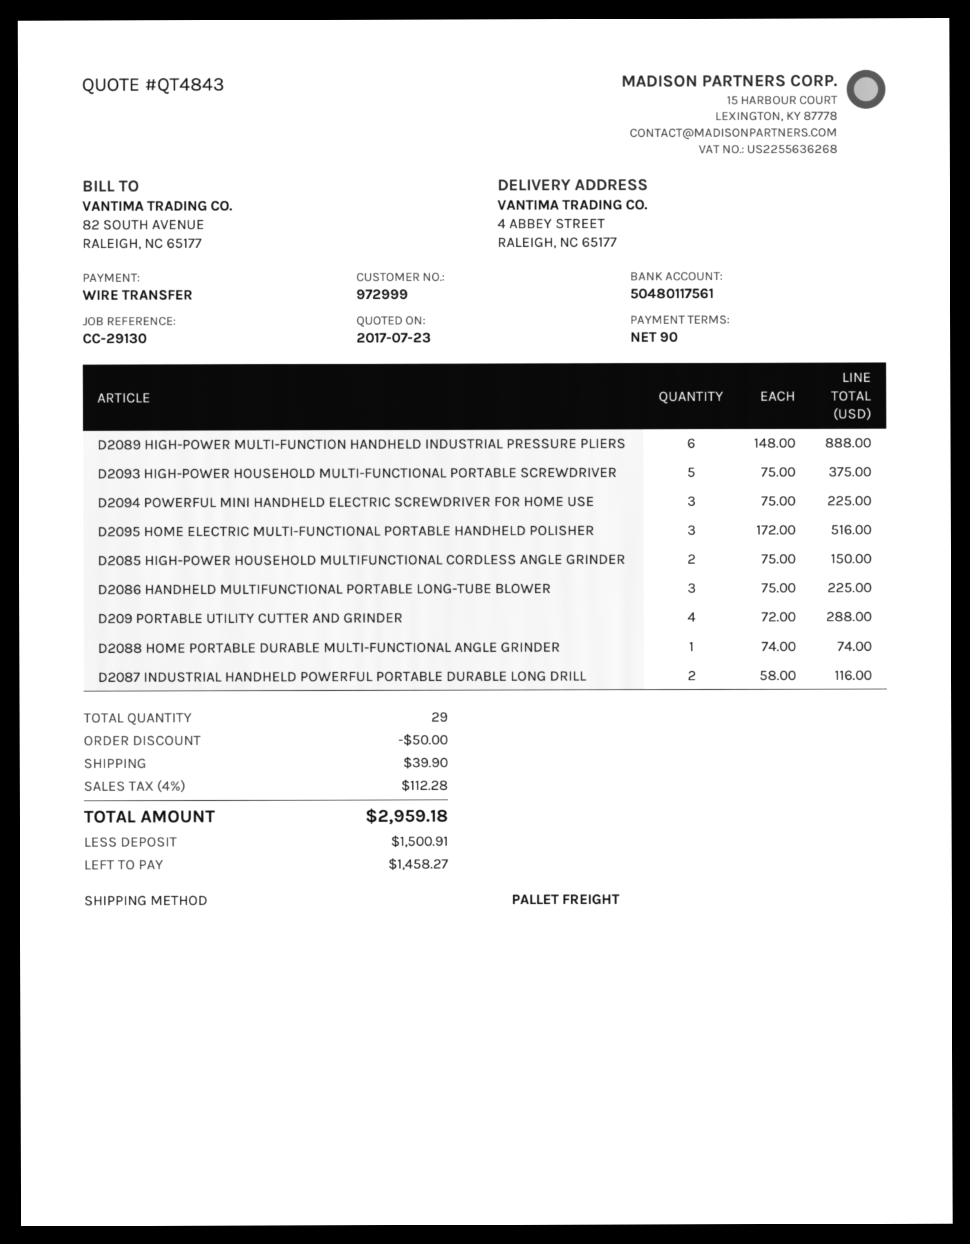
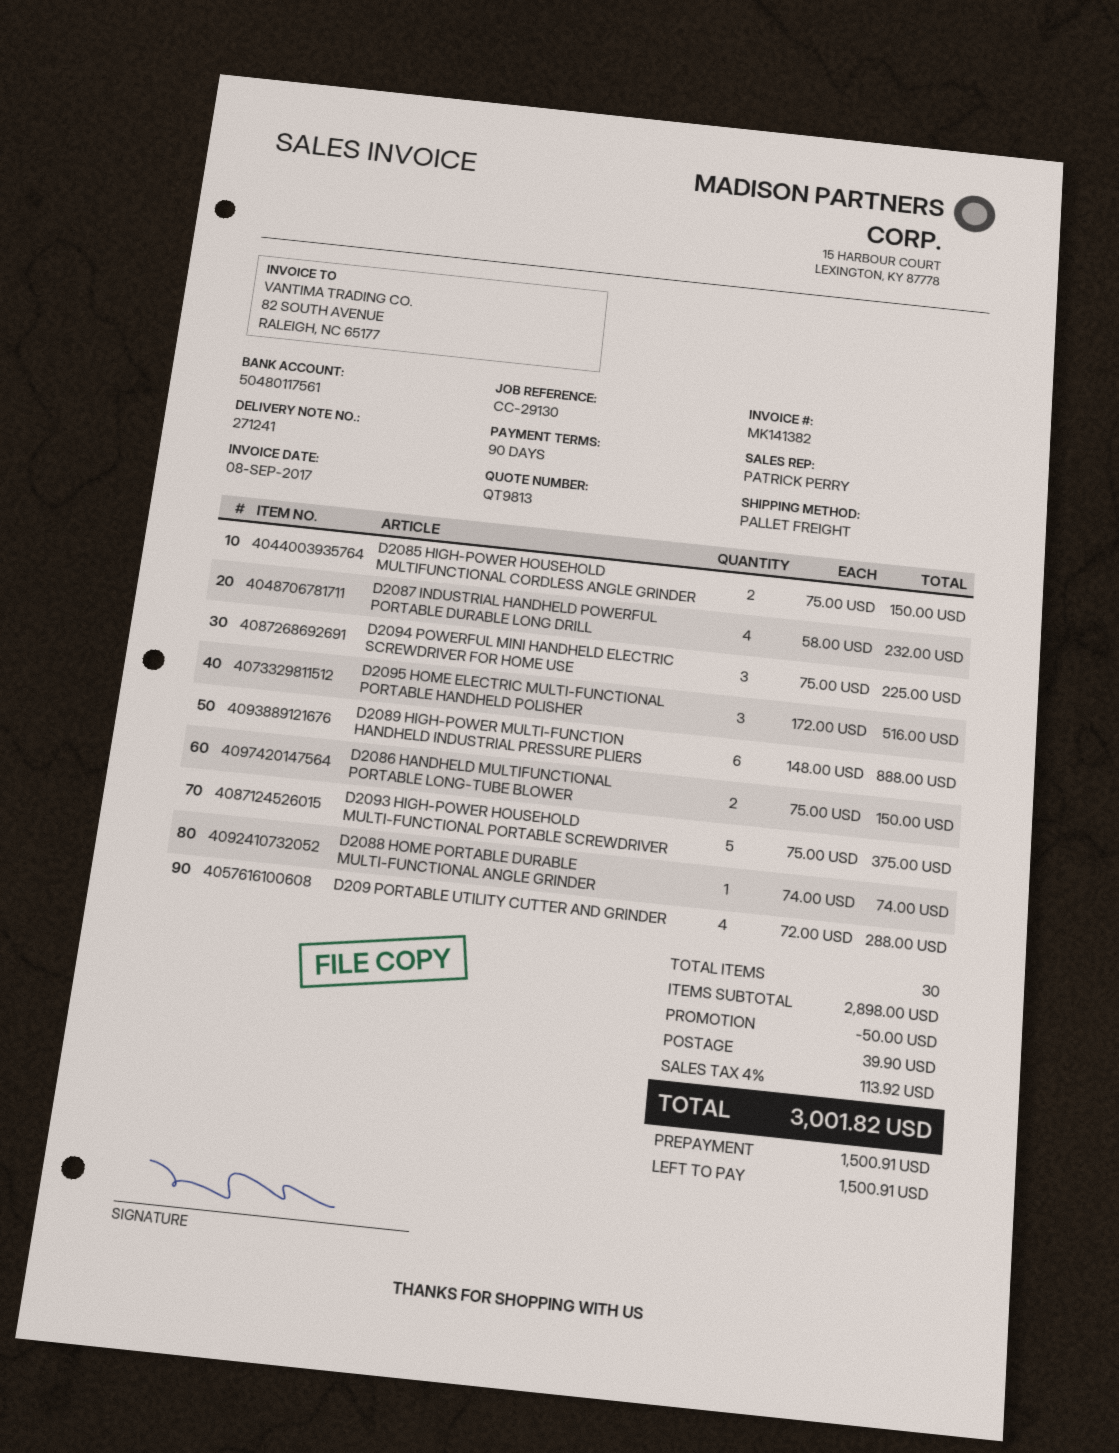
quote number: QT4843 -> QT9813
D2086 HANDHELD MULTIFUNCTIONAL PORTABLE LONG-TUBE BLOWER: 3 x 75.00 = 225.00 -> 2 x 75.00 = 150.00
D2087 INDUSTRIAL HANDHELD POWERFUL PORTABLE DURABLE LONG DRILL: 2 x 58.00 = 116.00 -> 4 x 58.00 = 232.00
total quantity: 29 -> 30
tax: 4% = 112.28 -> 4% = 113.92
total: 2959.18 -> 3001.82
balance: 1458.27 -> 1500.91

